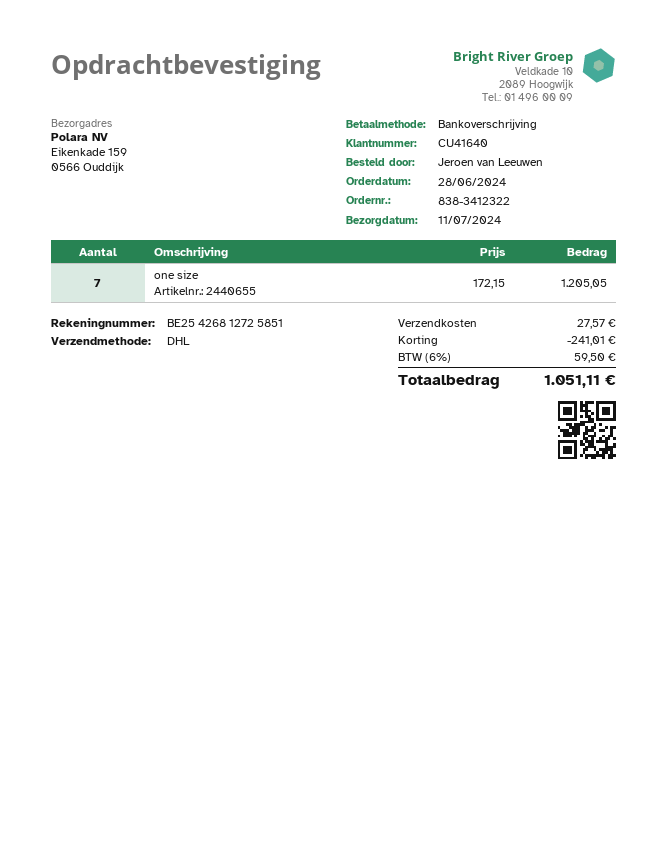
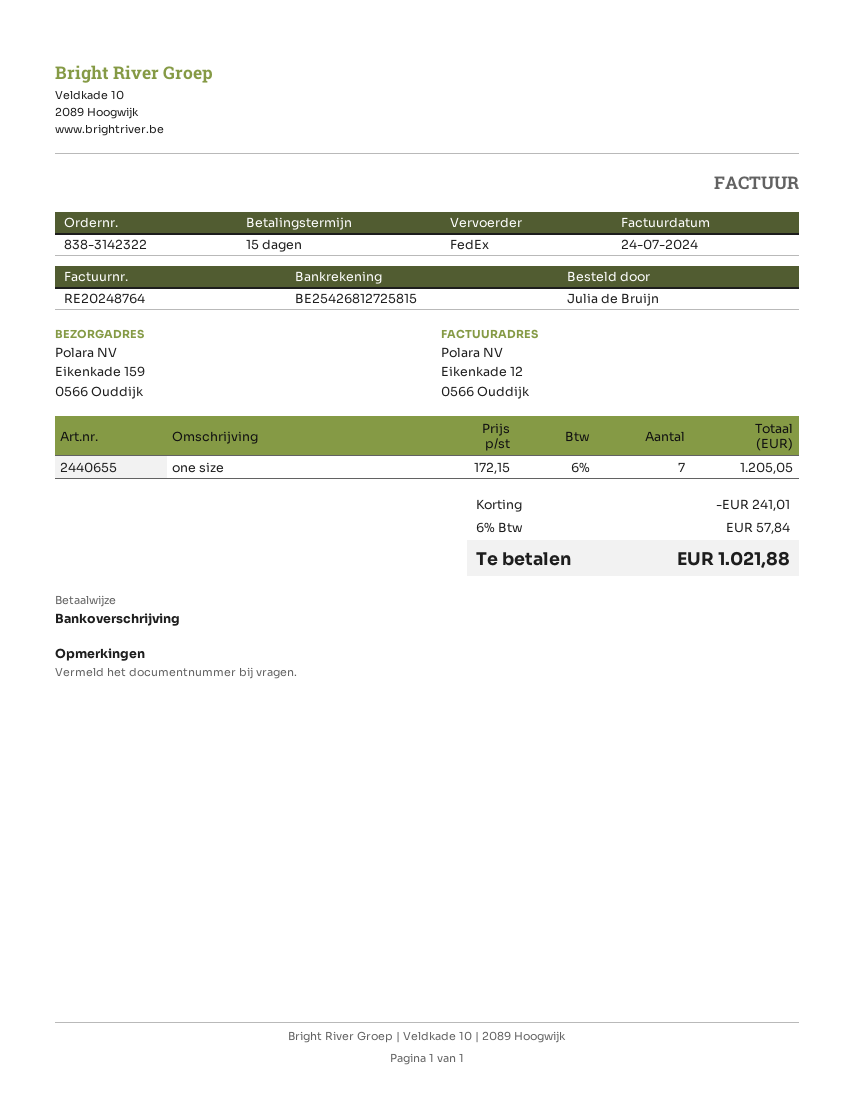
order number: 838-3412322 -> 838-3142322
ordered by: Jeroen van Leeuwen -> Julia de Bruijn
bank account: BE25426812725851 -> BE25426812725815
shipping method: DHL -> FedEx
shipping: 27.57 -> none
tax: 6% = 59.50 -> 6% = 57.84
total: 1051.11 -> 1021.88

